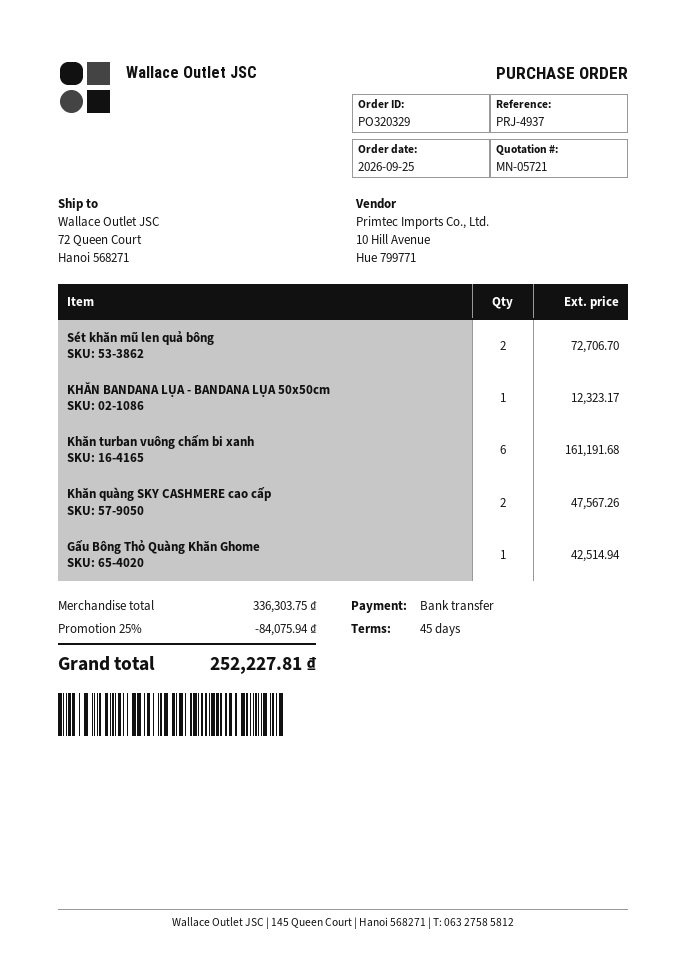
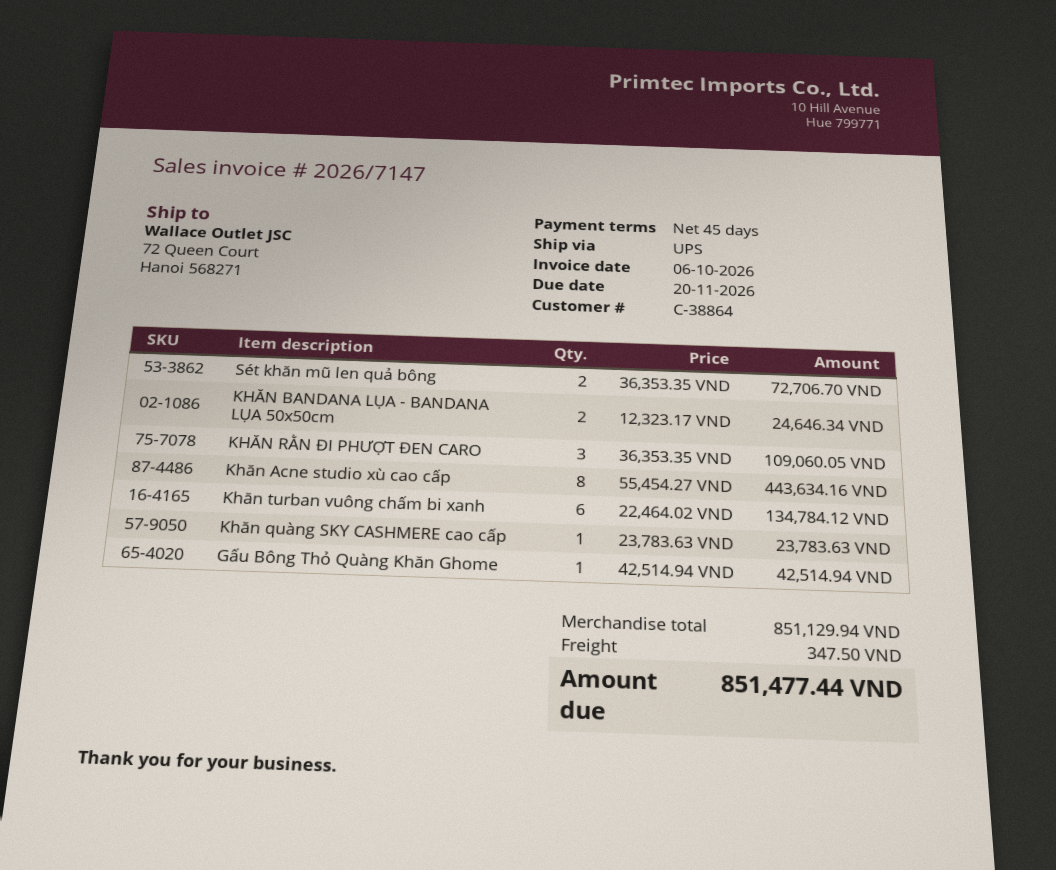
KHĂN BANDANA LỤA - BANDANA LỤA 50x50cm: 1 for 12323.17 -> 2 for 24646.34
Khăn turban vuông chấm bi xanh: 6 for 161191.68 -> 6 for 134784.12
Khăn quàng SKY CASHMERE cao cấp: 2 for 47567.26 -> 1 for 23783.63
KHĂN RẰN ĐI PHƯỢT ĐEN CARO: none -> 3 for 109060.05
Khăn Acne studio xù cao cấp: none -> 8 for 443634.16
subtotal: 336303.75 -> 851129.94
discount: 25% = 84075.94 -> none
shipping: none -> 347.50
total: 252227.81 -> 851477.44

